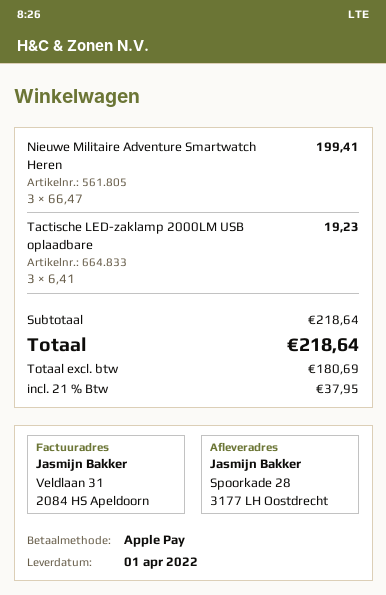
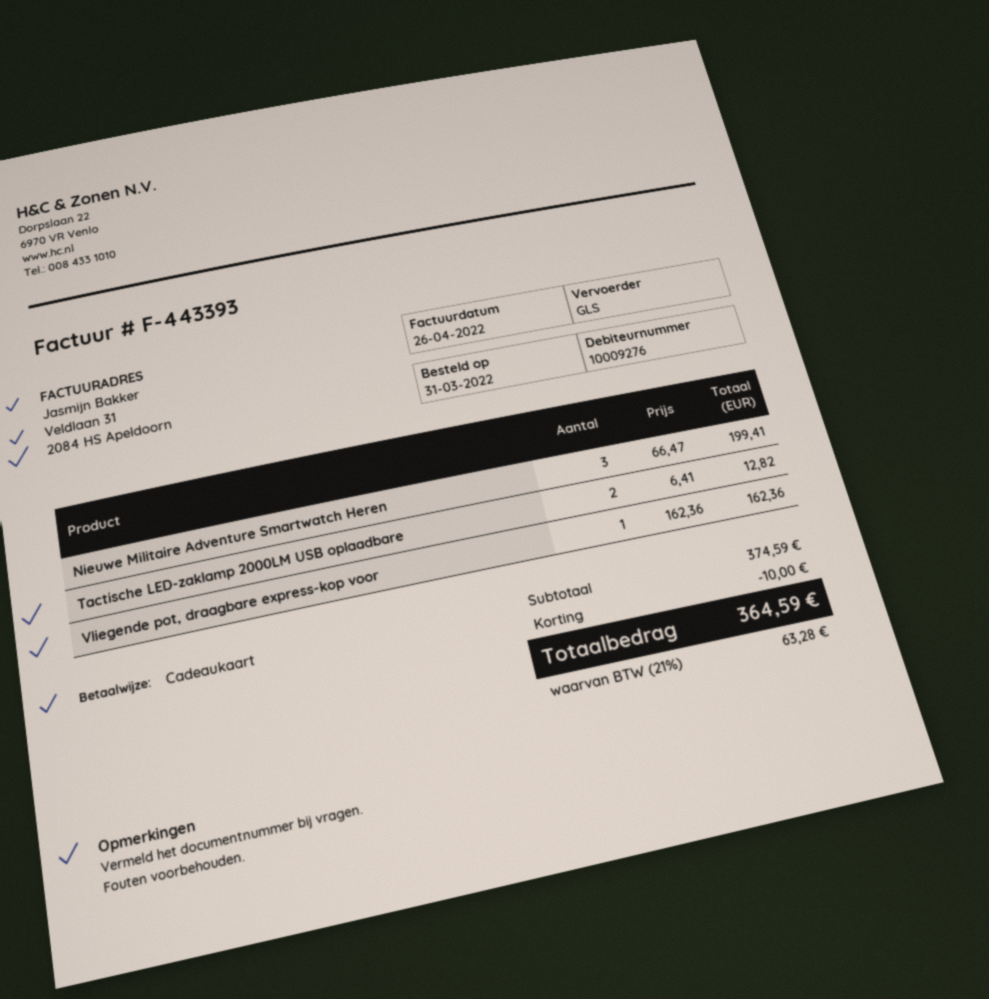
payment method: Apple Pay -> gift card
Tactische LED-zaklamp 2000LM USB oplaadbare: 3 x 6.41 = 19.23 -> 2 x 6.41 = 12.82
Vliegende pot, draagbare express-kop voor: none -> 1 x 162.36 = 162.36
subtotal: 218.64 -> 374.59
discount: none -> 10.00
tax: 21% = 37.95 -> 21% = 63.28
total: 218.64 -> 364.59

